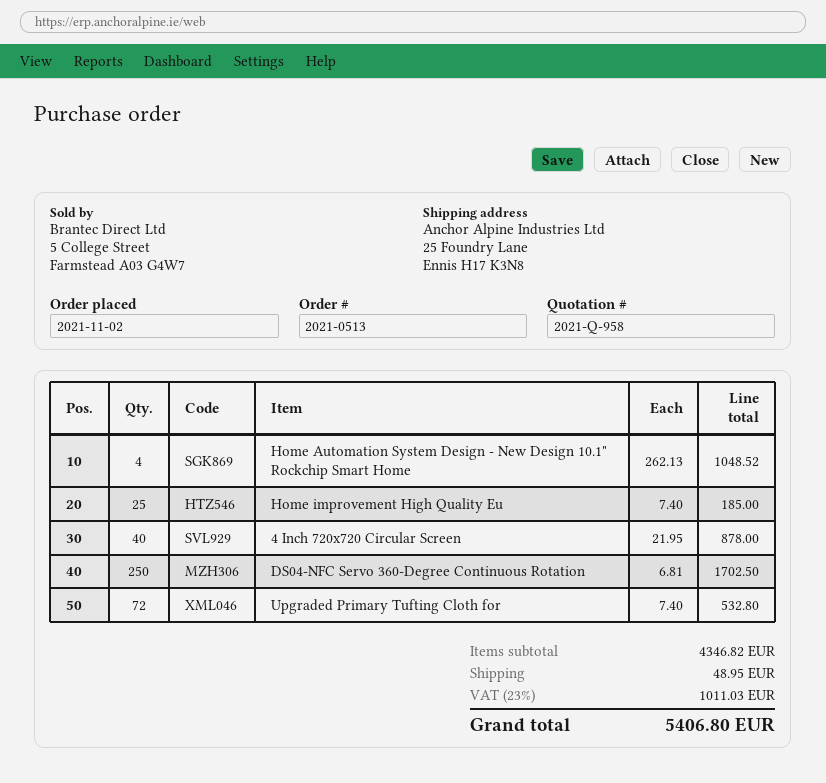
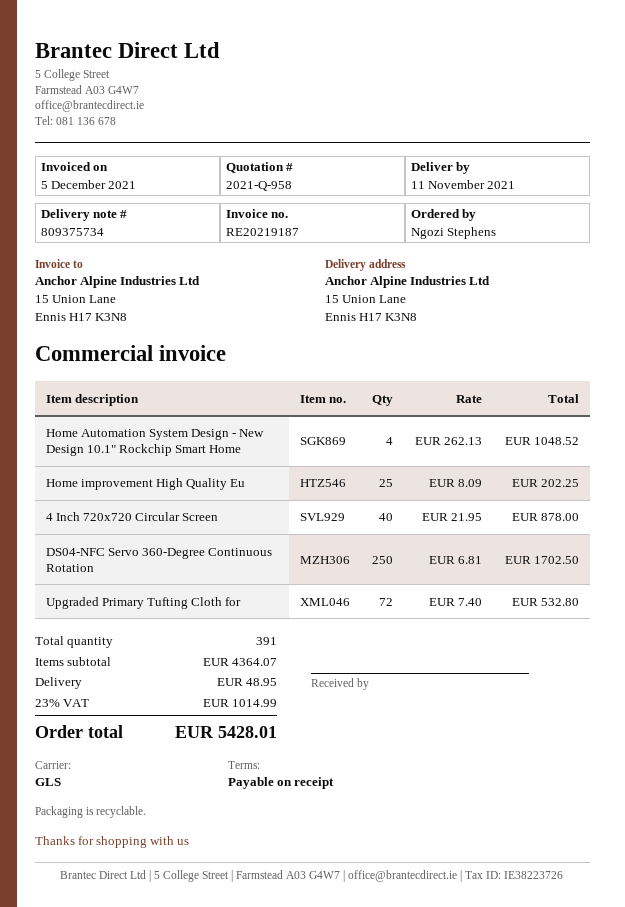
ship to: 25 Foundry Lane, Ennis H17 K3N8 -> 15 Union Lane, Ennis H17 K3N8
Home improvement High Quality Eu: 25 x 7.40 = 185.00 -> 25 x 8.09 = 202.25
subtotal: 4346.82 -> 4364.07
tax: 23% = 1011.03 -> 23% = 1014.99
total: 5406.80 -> 5428.01

